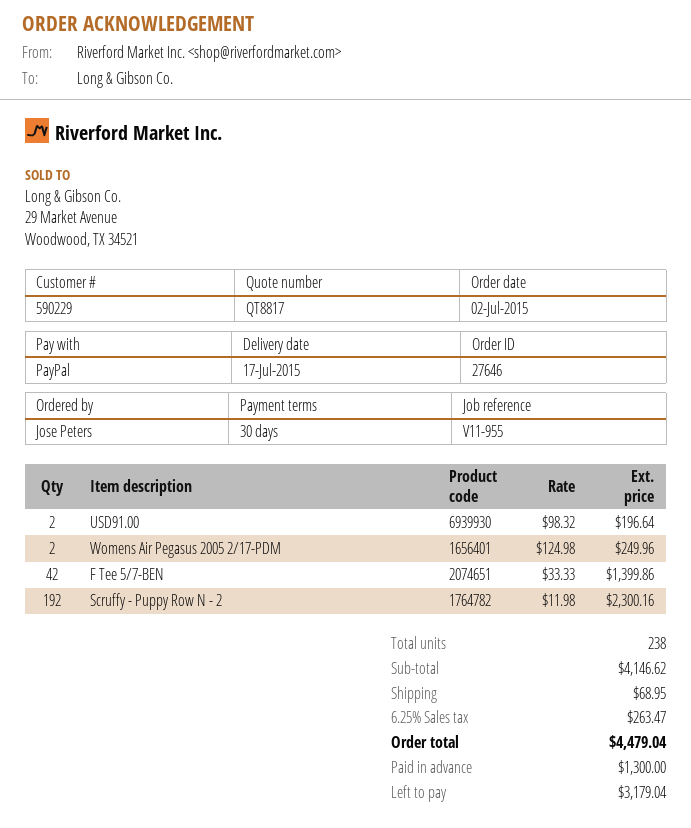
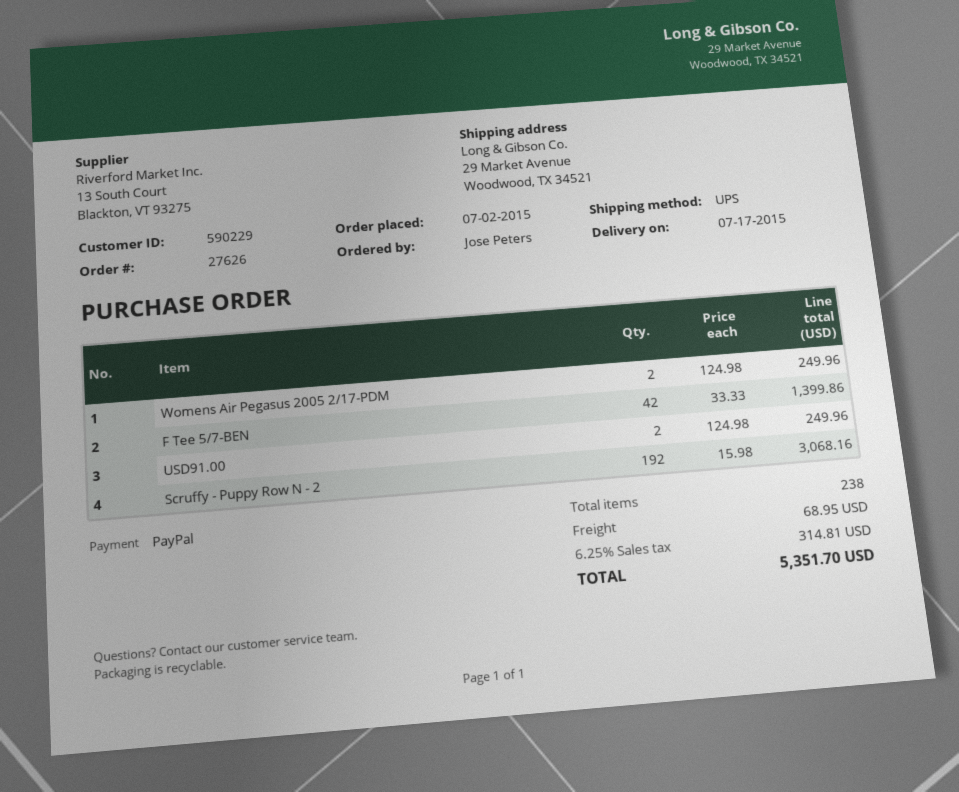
order number: 27646 -> 27626
USD91.00: 2 x 98.32 = 196.64 -> 2 x 124.98 = 249.96
Scruffy - Puppy Row N - 2: 192 x 11.98 = 2300.16 -> 192 x 15.98 = 3068.16
tax: 6.25% = 263.47 -> 6.25% = 314.81
total: 4479.04 -> 5351.70

